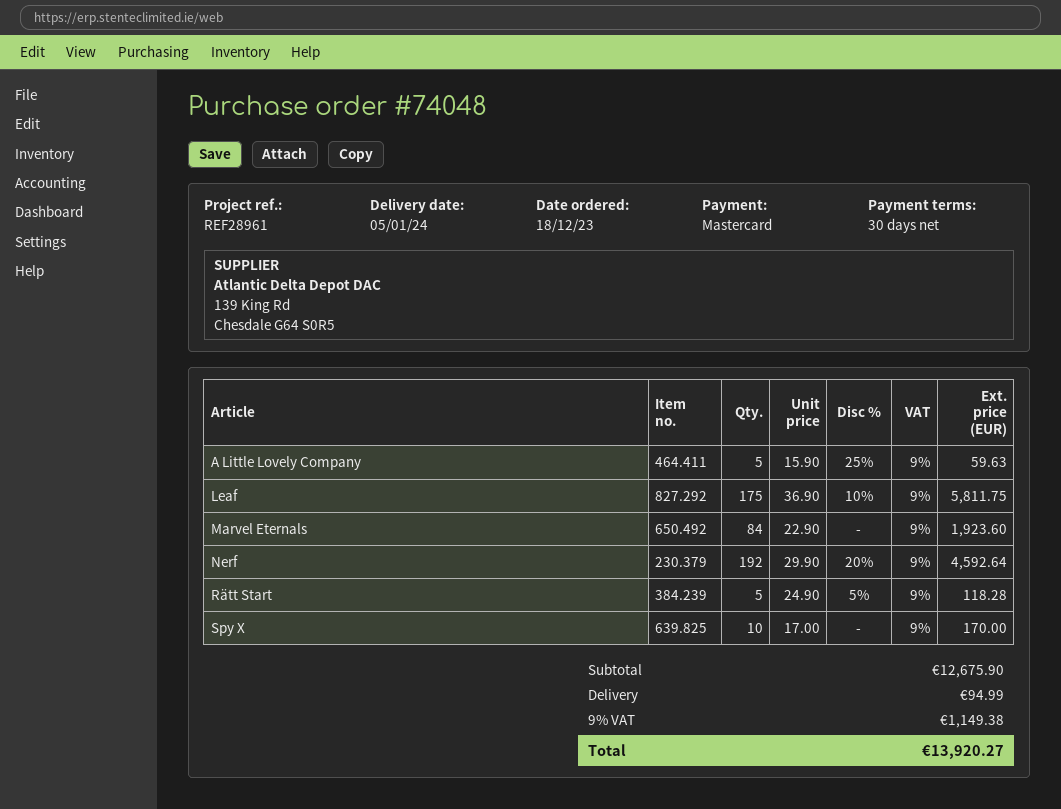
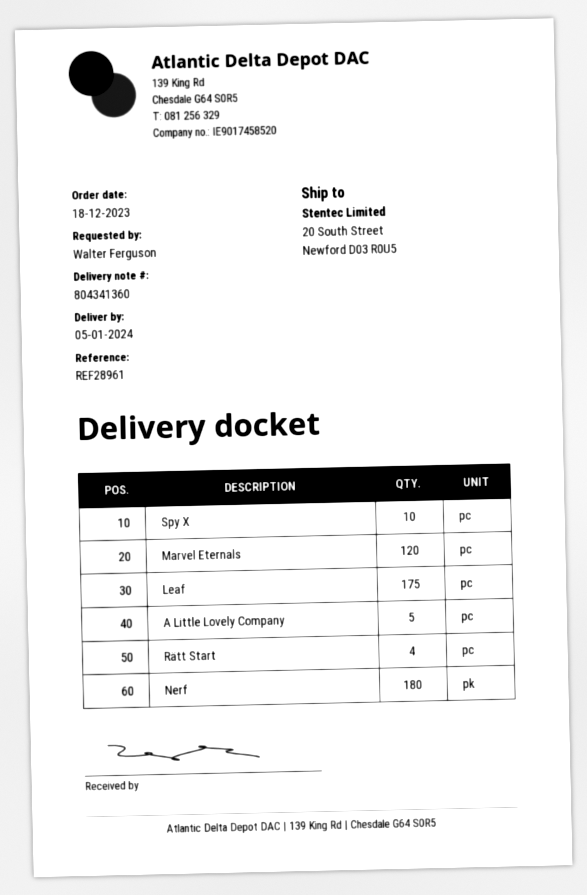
Marvel Eternals: 84 -> 120
Nerf: 192 -> 180
Rätt Start: 5 -> 4

